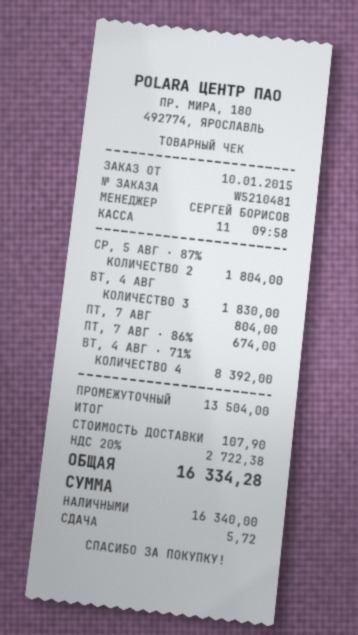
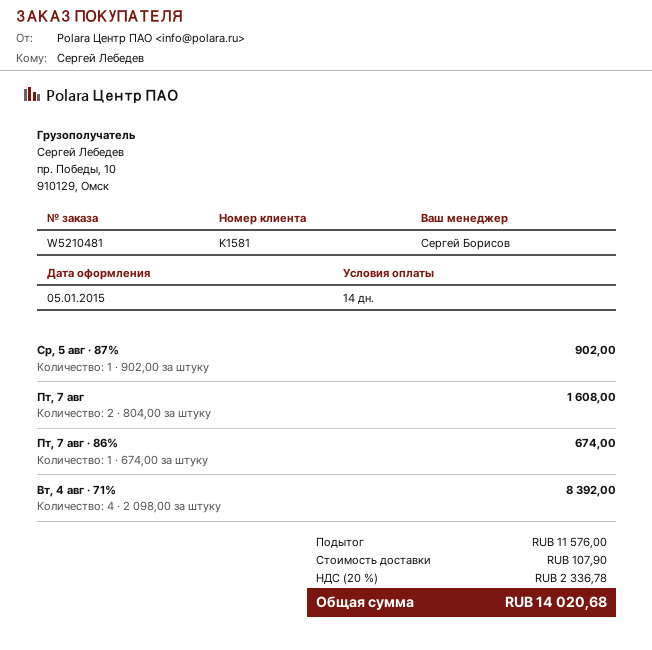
order date: 2015-01-10 -> 2015-01-05
СР, 5 АВГ · 87%: 2 for 1804.00 -> 1 for 902.00
ВТ, 4 АВГ: 3 for 1830.00 -> none
ПТ, 7 АВГ: 1 for 804.00 -> 2 for 1608.00
subtotal: 13504.00 -> 11576.00
tax: 20% = 2722.38 -> 20% = 2336.78
total: 16334.28 -> 14020.68

